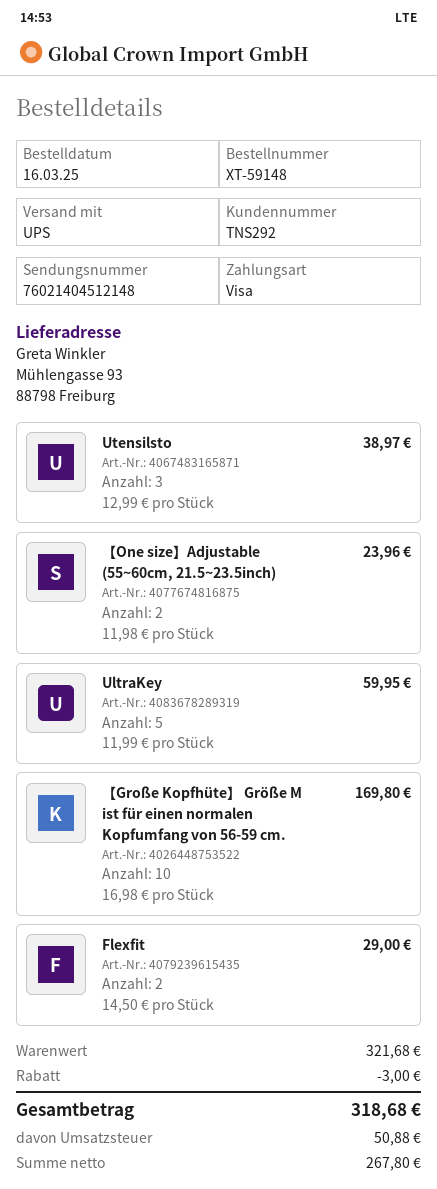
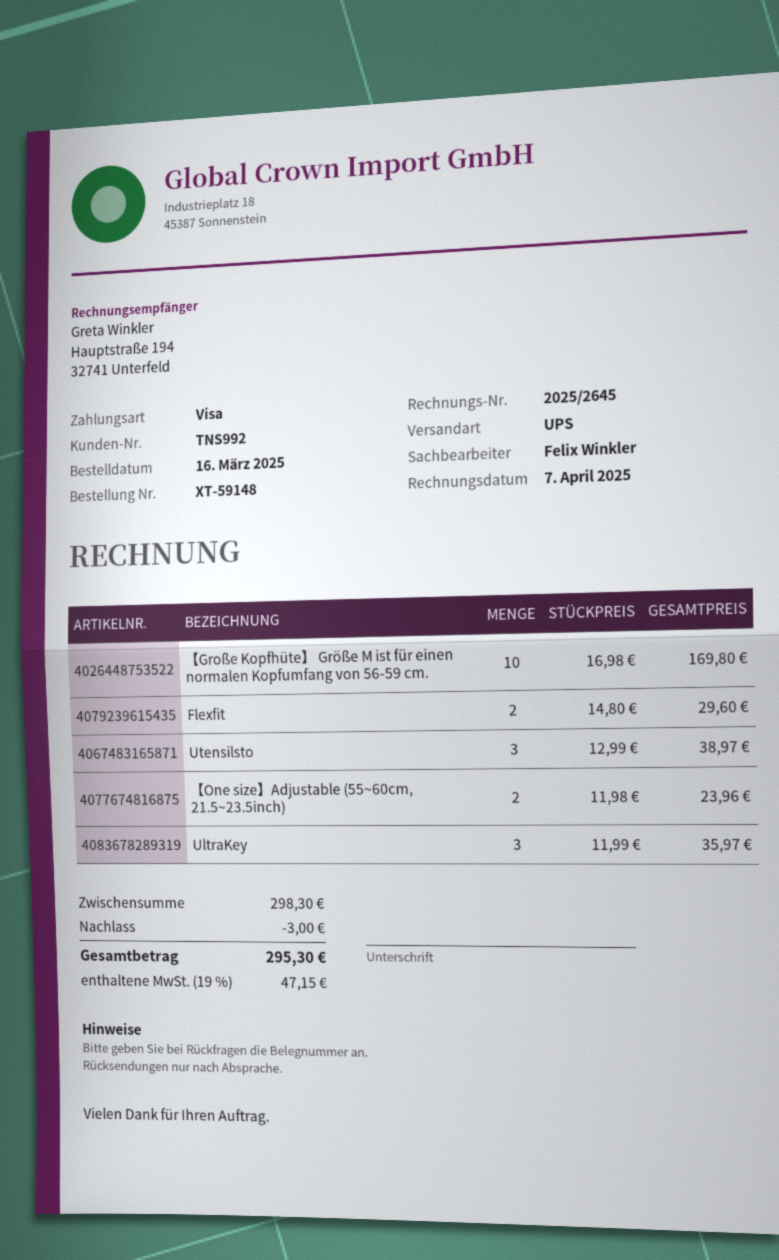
customer number: TNS292 -> TNS992
UltraKey: 5 x 11.99 = 59.95 -> 3 x 11.99 = 35.97
Flexfit: 2 x 14.50 = 29.00 -> 2 x 14.80 = 29.60
subtotal: 321.68 -> 298.30
tax: 50.88 -> 47.15
total: 318.68 -> 295.30

